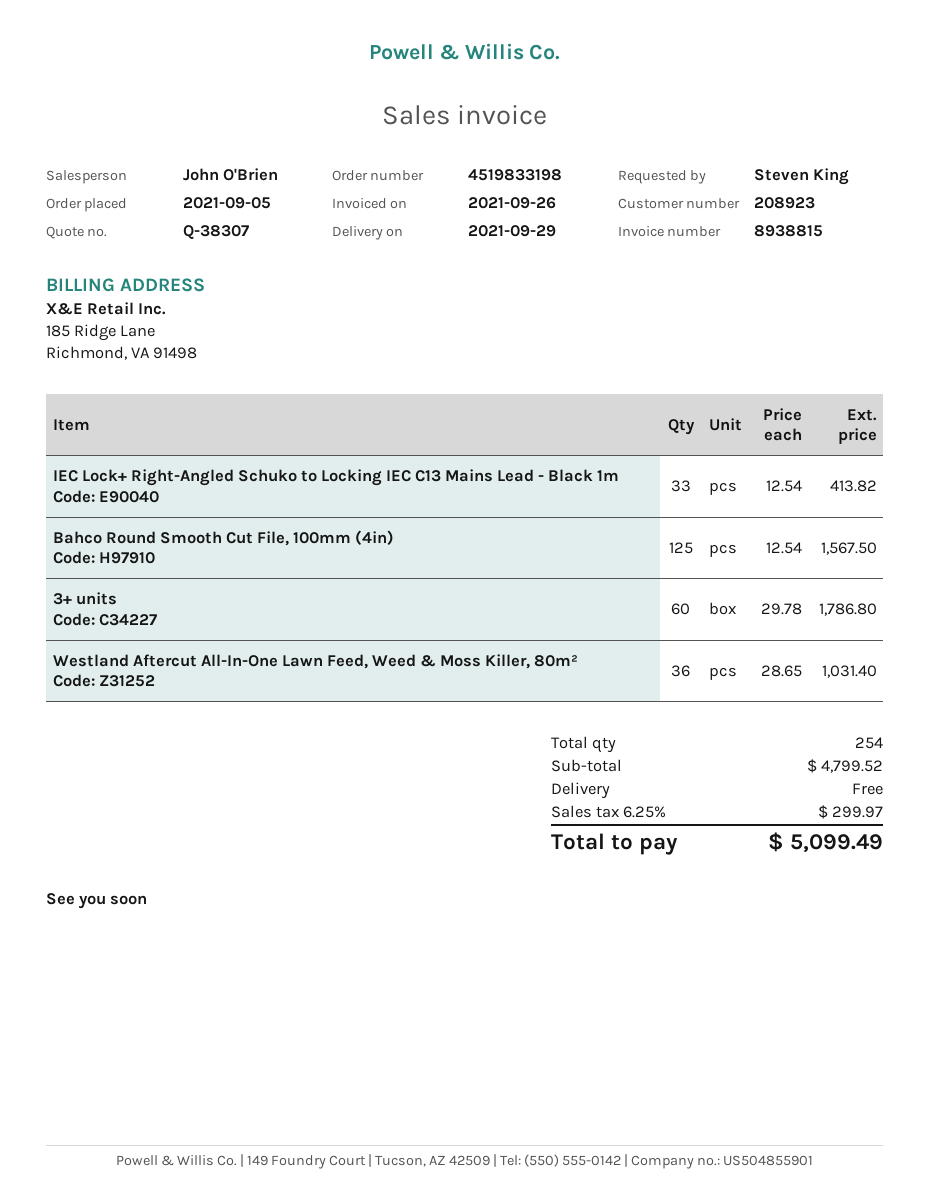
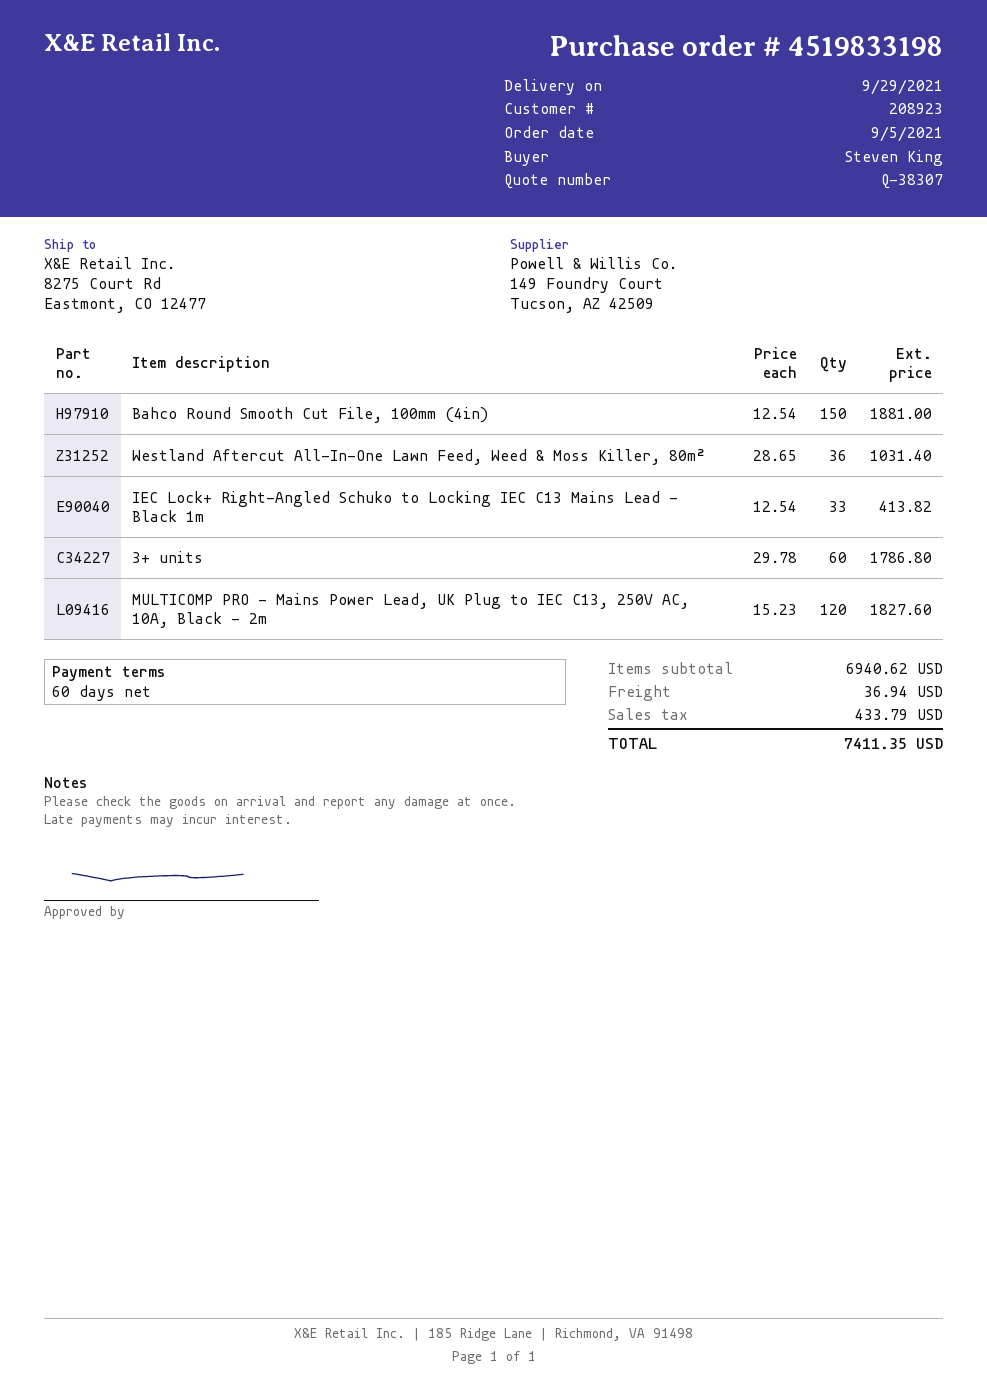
Bahco Round Smooth Cut File, 100mm (4in): 125 x 12.54 = 1567.50 -> 150 x 12.54 = 1881.00
MULTICOMP PRO - Mains Power Lead, UK Plug to IEC C13, 250V AC, 10A, Black - 2m: none -> 120 x 15.23 = 1827.60
subtotal: 4799.52 -> 6940.62
shipping: 0.00 -> 36.94
tax: 299.97 -> 433.79
total: 5099.49 -> 7411.35

